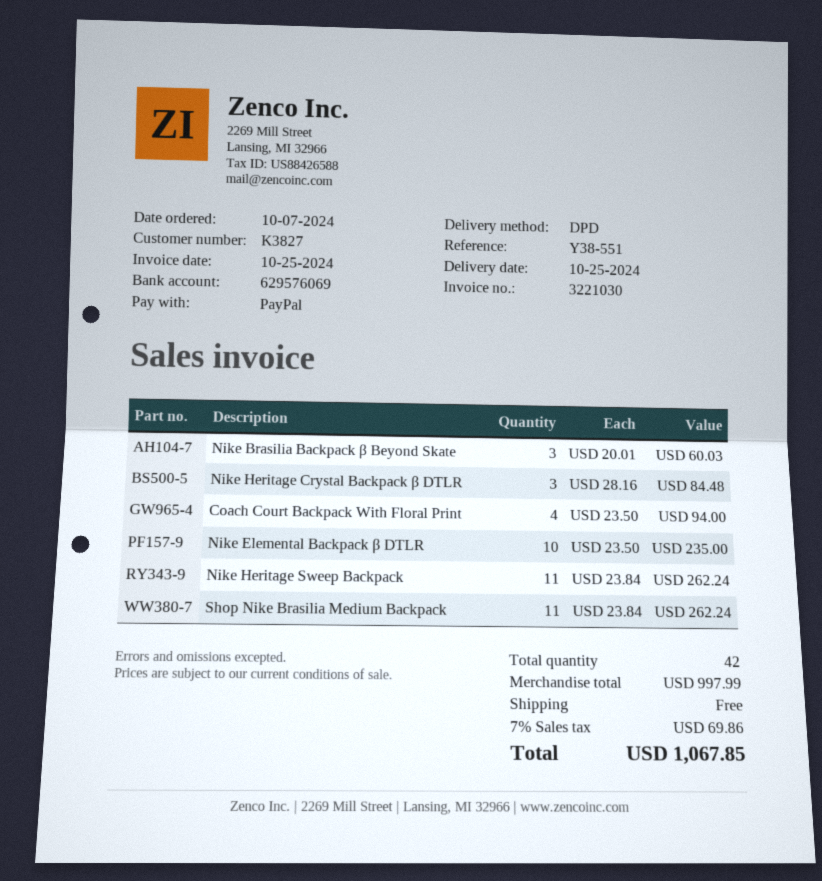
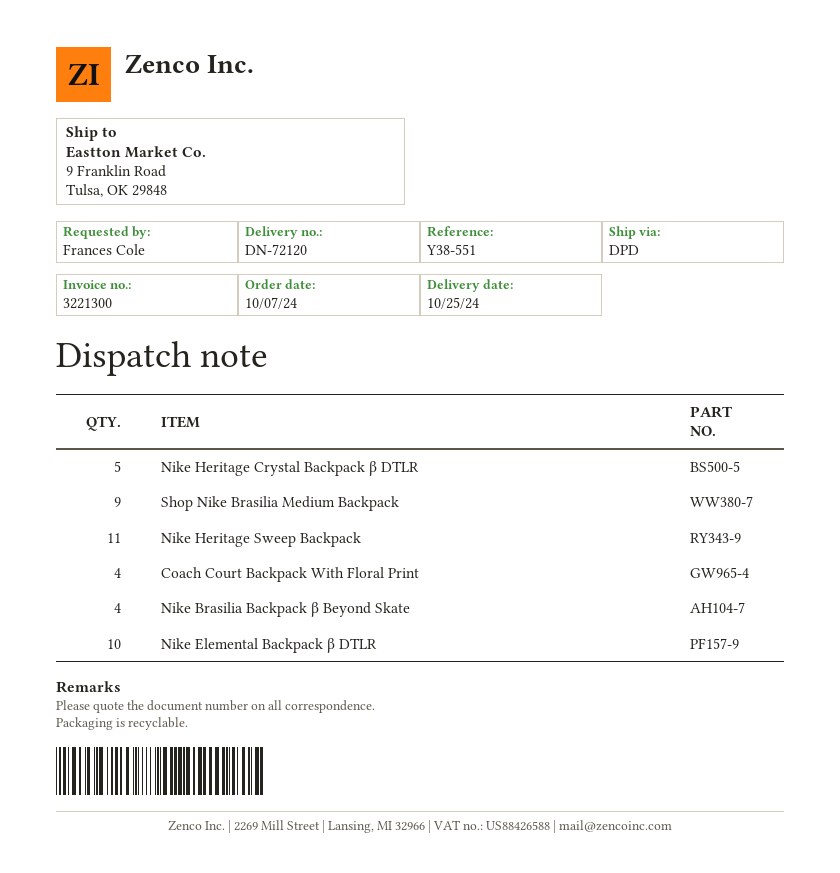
invoice number: 3221030 -> 3221300
Nike Brasilia Backpack β Beyond Skate: 3 -> 4
Nike Heritage Crystal Backpack β DTLR: 3 -> 5
Shop Nike Brasilia Medium Backpack: 11 -> 9

